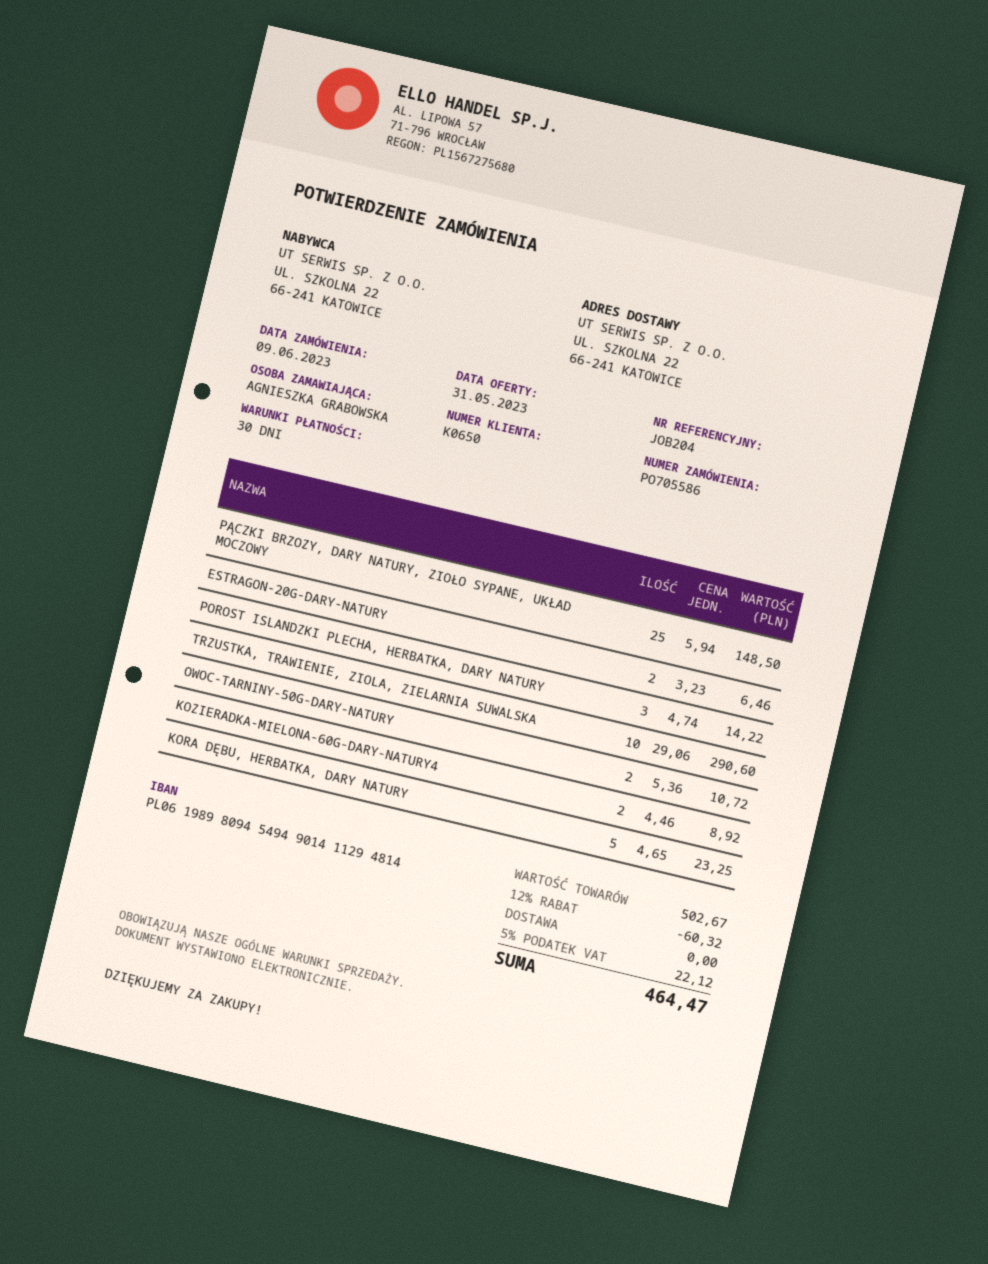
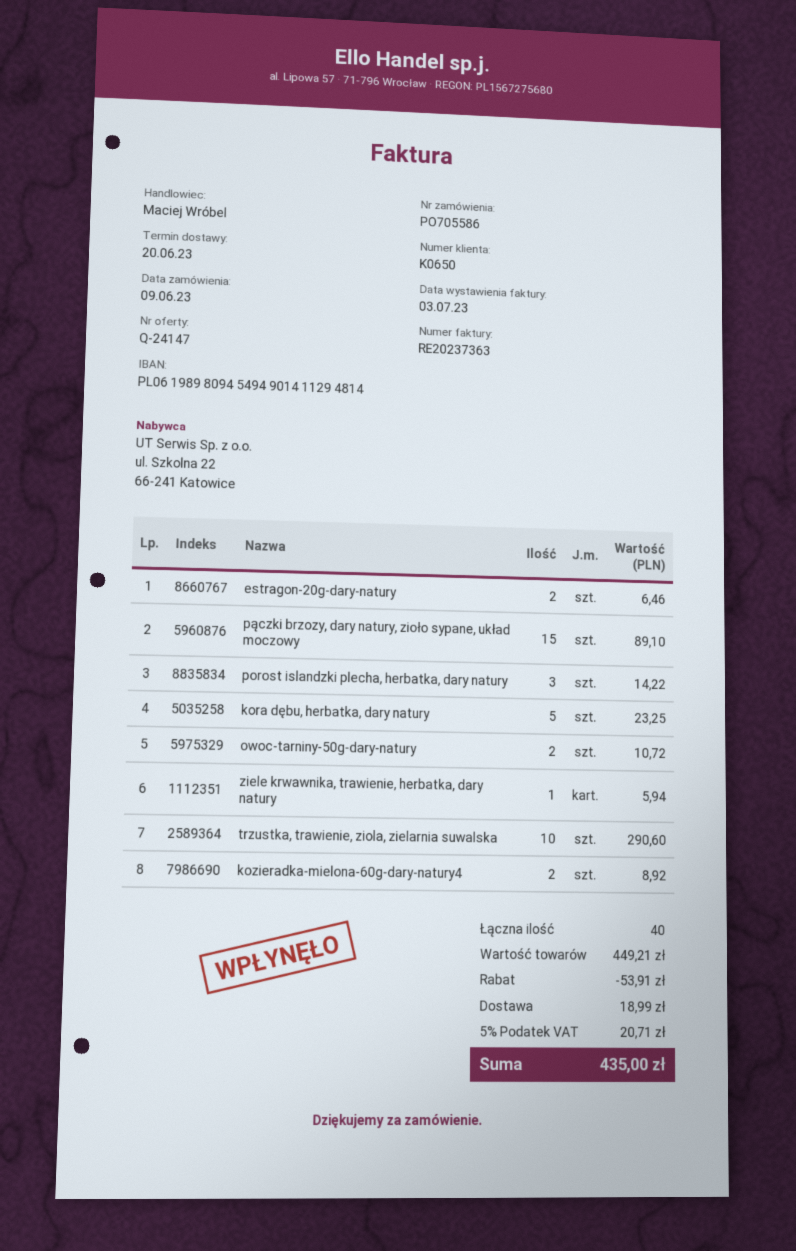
PĄCZKI BRZOZY, DARY NATURY, ZIOŁO SYPANE, UKŁAD MOCZOWY: 25 for 148.50 -> 15 for 89.10
ziele krwawnika, trawienie, herbatka, dary natury: none -> 1 for 5.94
subtotal: 502.67 -> 449.21
discount: 60.32 -> 53.91
shipping: 0.00 -> 18.99
tax: 5% = 22.12 -> 5% = 20.71
total: 464.47 -> 435.00

